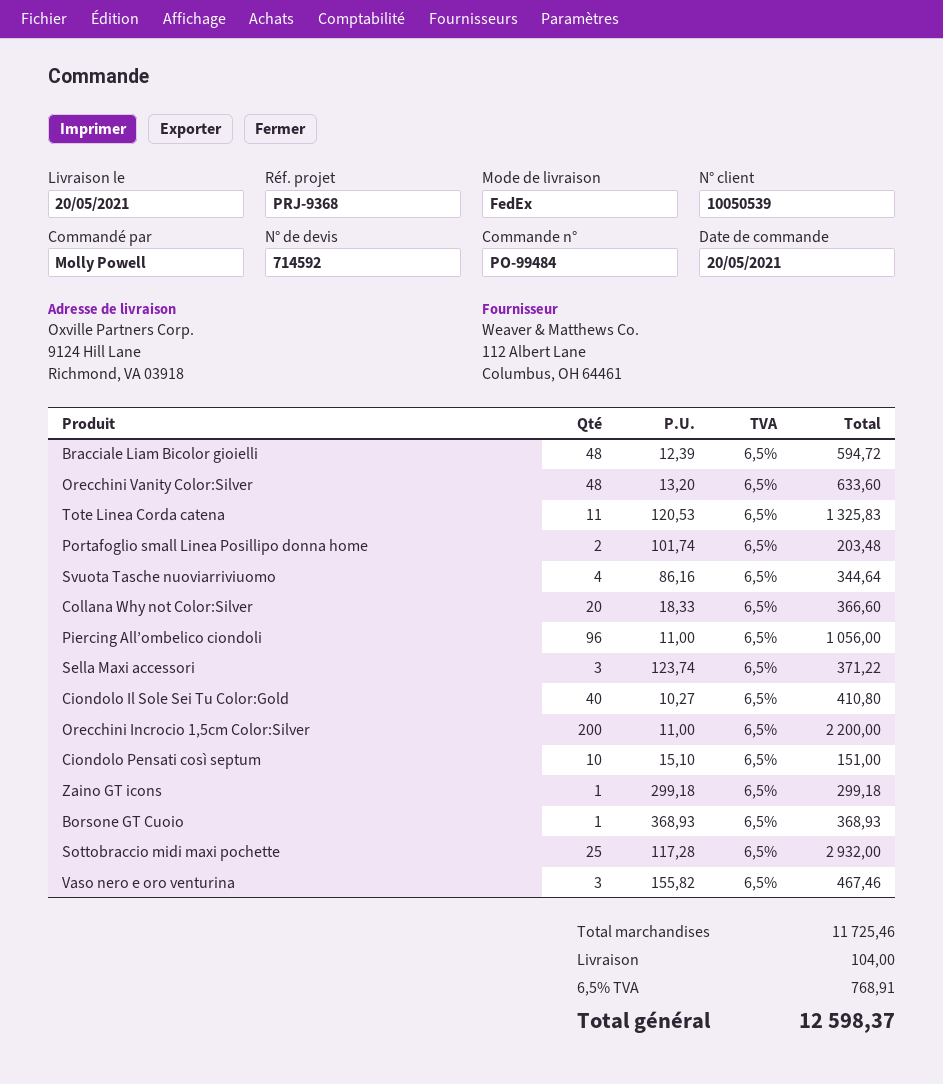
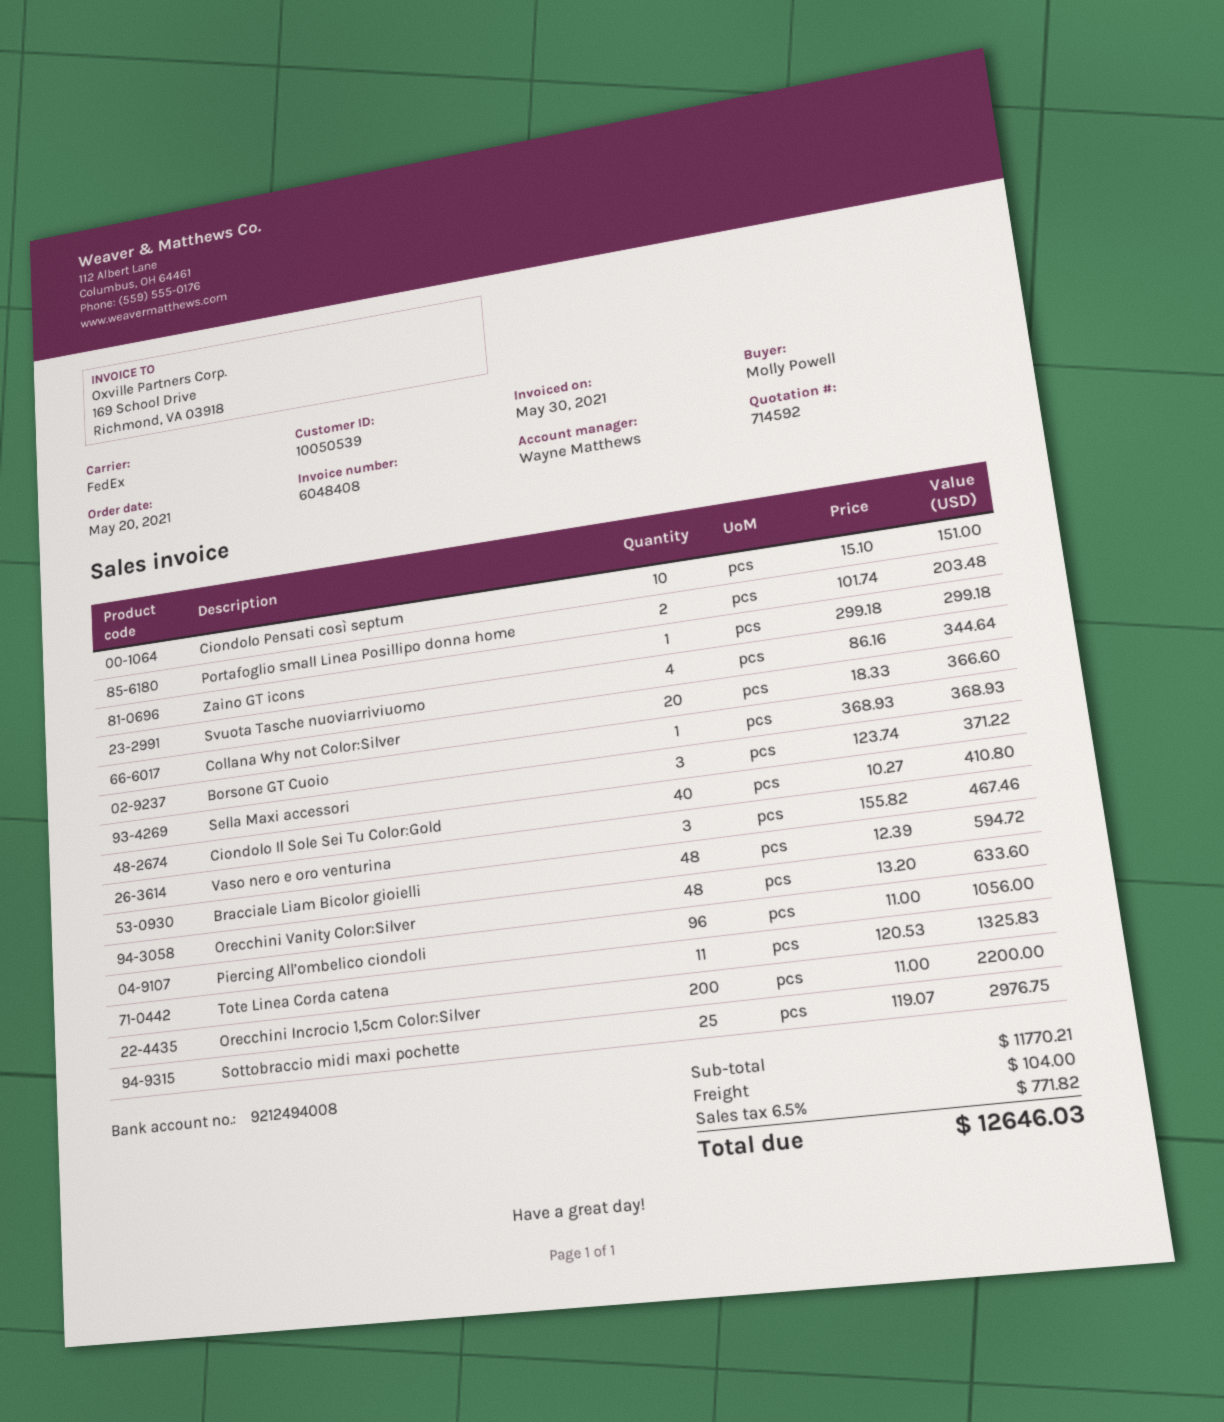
Sottobraccio midi maxi pochette: 25 x 117.28 = 2932.00 -> 25 x 119.07 = 2976.75
subtotal: 11725.46 -> 11770.21
tax: 6.5% = 768.91 -> 6.5% = 771.82
total: 12598.37 -> 12646.03

